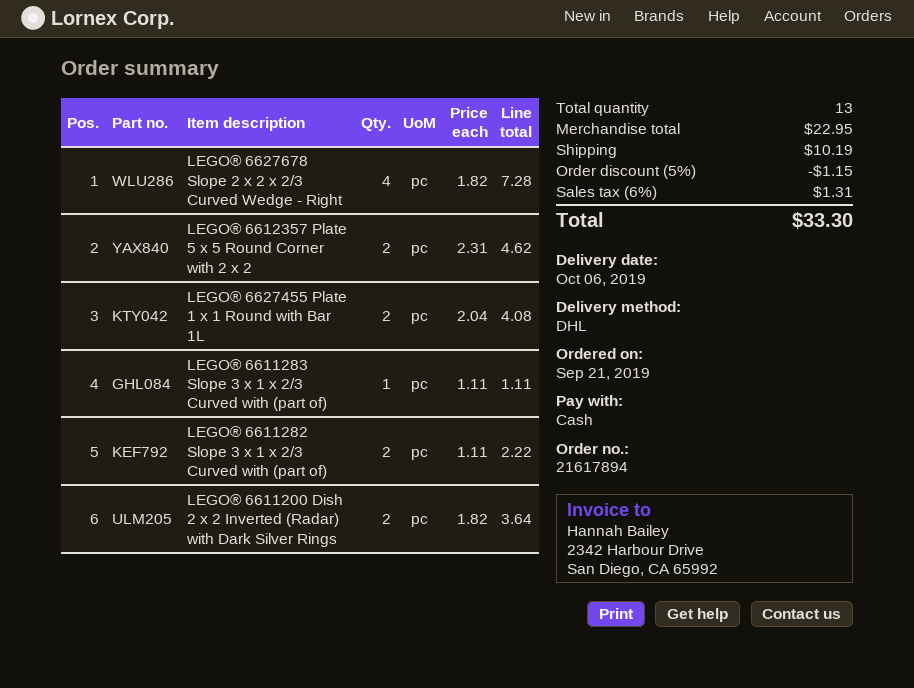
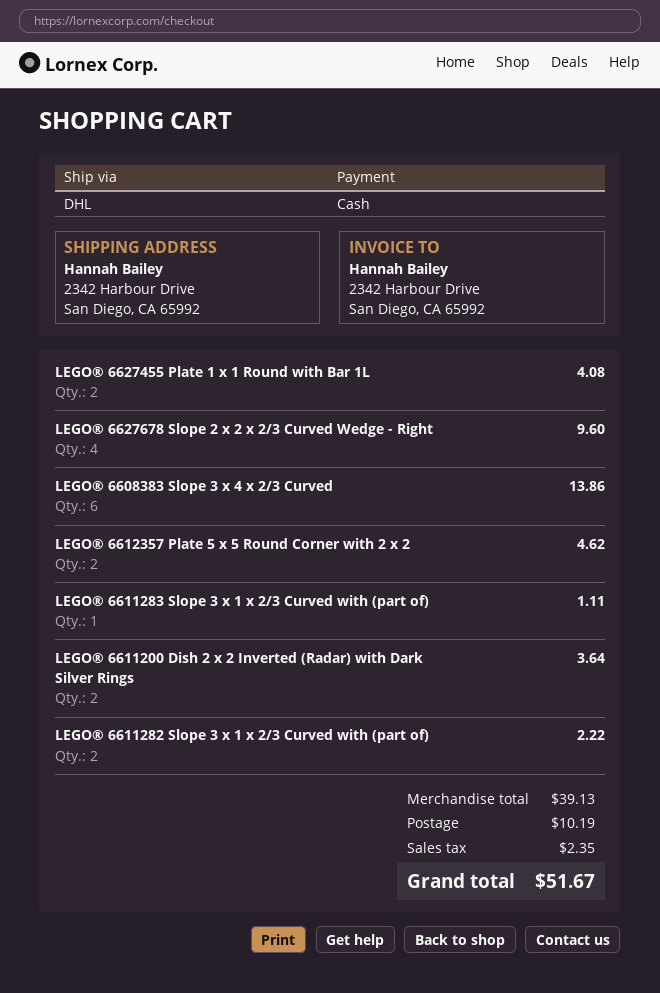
LEGO® 6627678 Slope 2 x 2 x 2/3 Curved Wedge - Right: 4 for 7.28 -> 4 for 9.60
LEGO® 6608383 Slope 3 x 4 x 2/3 Curved: none -> 6 for 13.86
subtotal: 22.95 -> 39.13
discount: 5% = 1.15 -> none
tax: 1.31 -> 2.35
total: 33.30 -> 51.67

